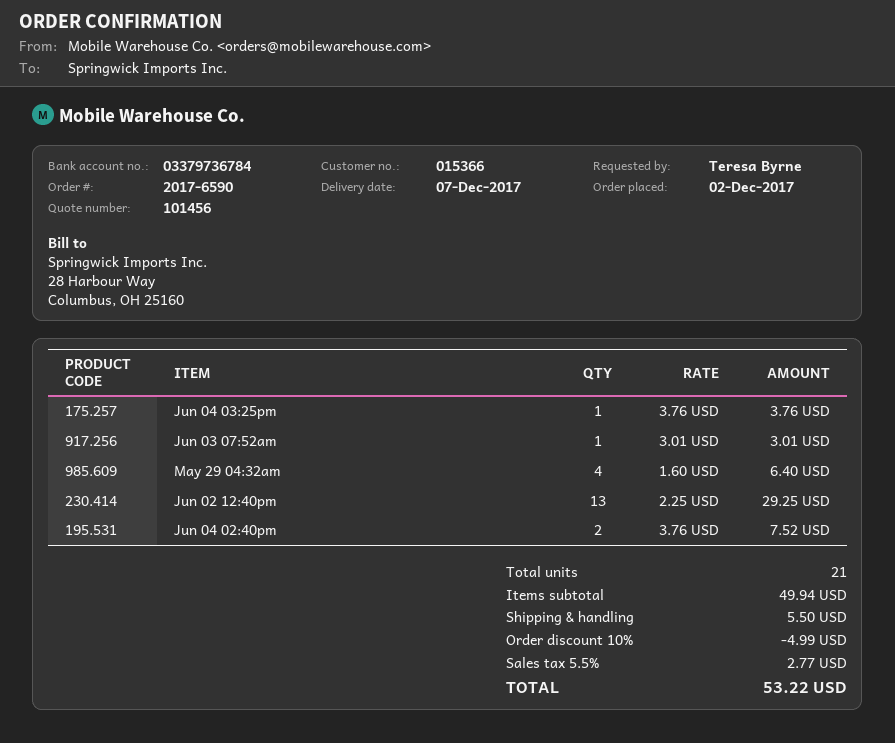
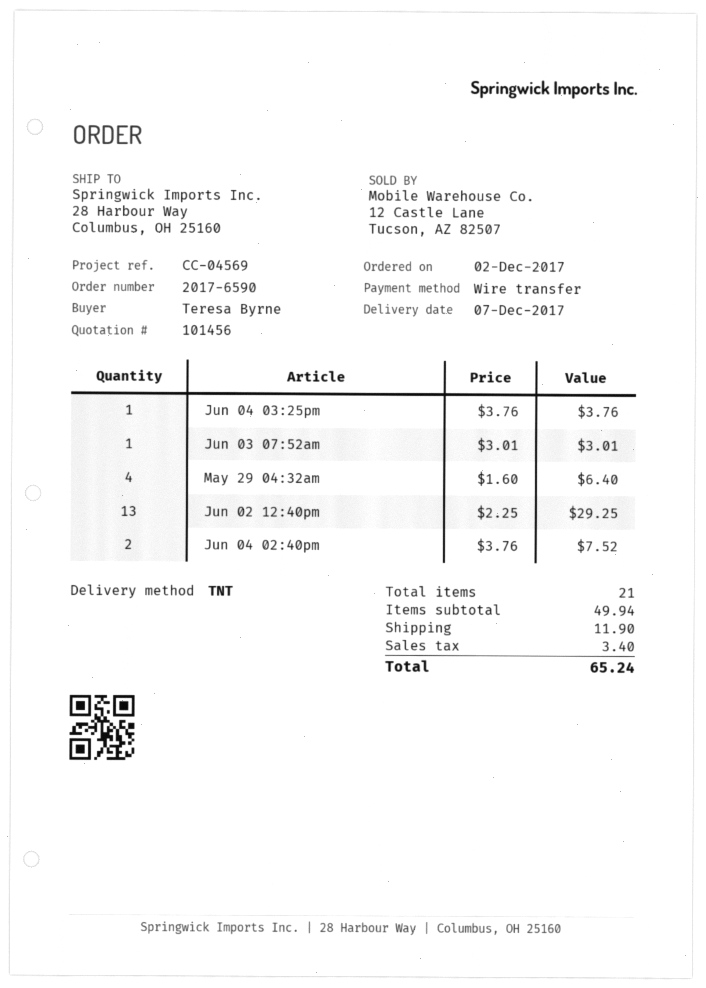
discount: 10% = 4.99 -> none
shipping: 5.50 -> 11.90
tax: 2.77 -> 3.40
total: 53.22 -> 65.24

